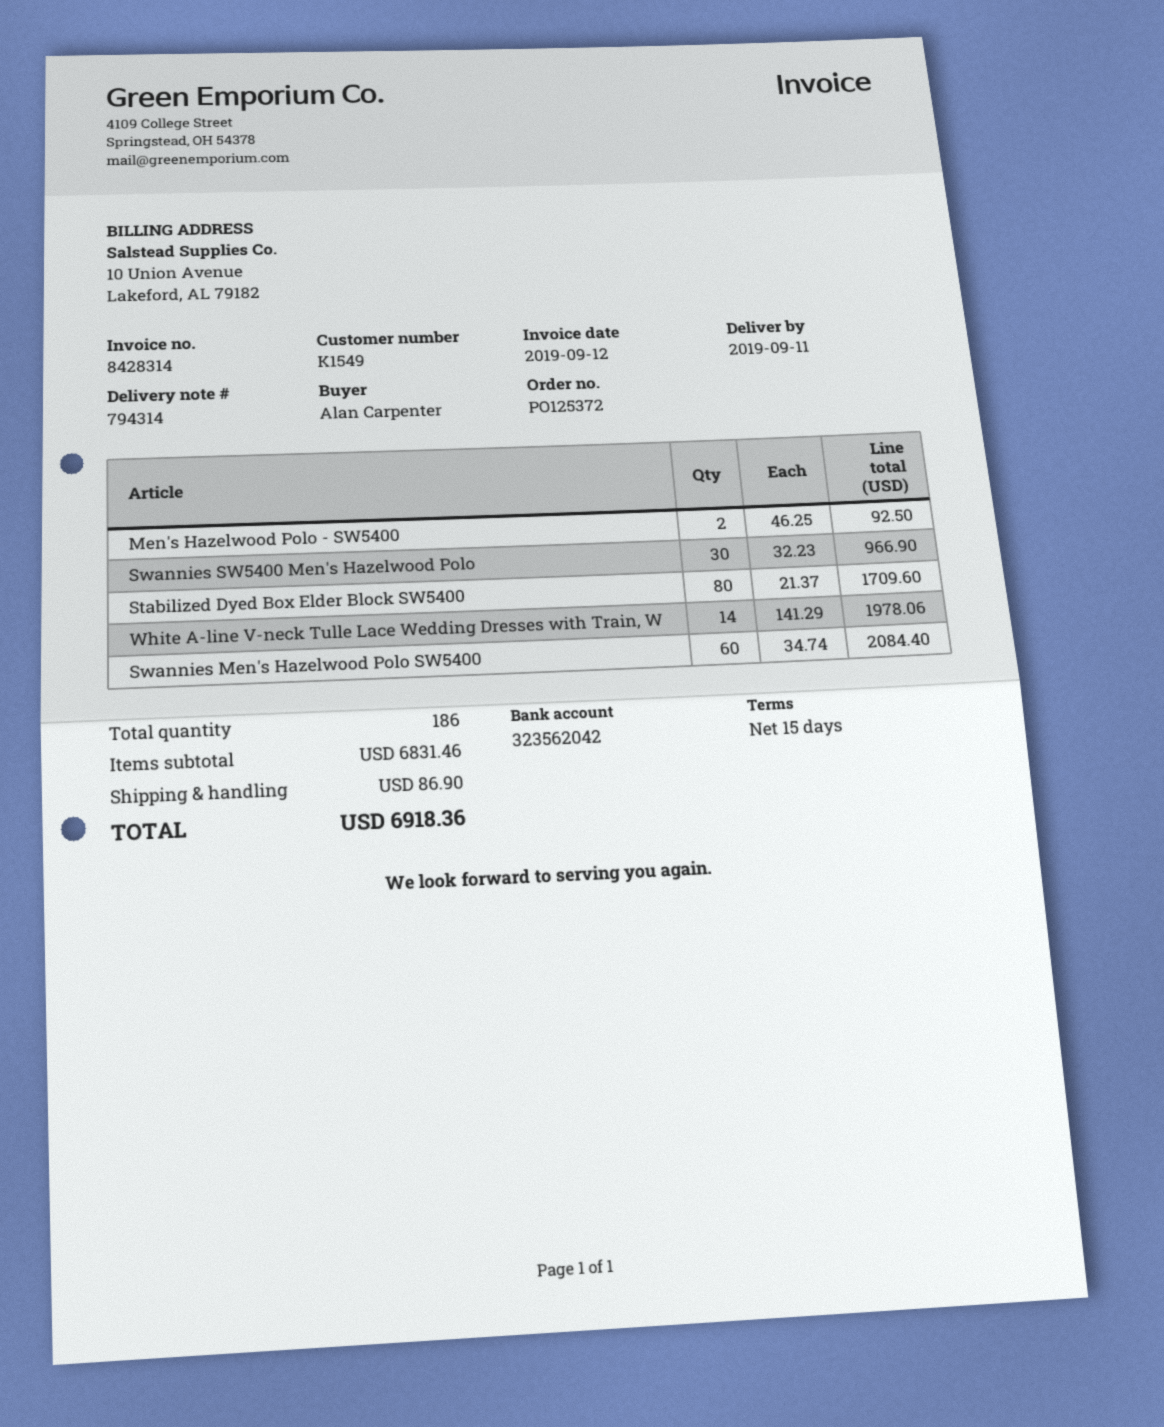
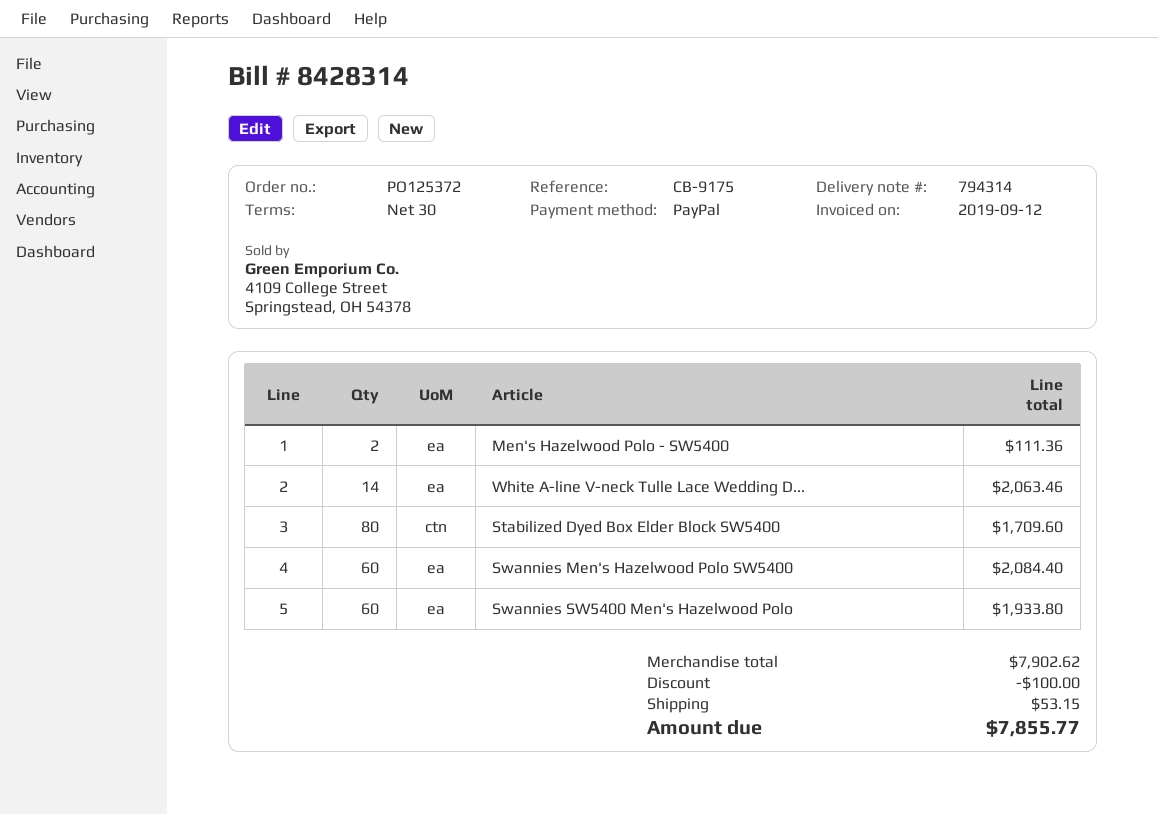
payment terms: 15 days -> 30 days
Men's Hazelwood Polo - SW5400: 2 for 92.50 -> 2 for 111.36
Swannies SW5400 Men's Hazelwood Polo: 30 for 966.90 -> 60 for 1933.80
White A-line V-neck Tulle Lace Wedding Dresses with Train, W: 14 for 1978.06 -> 14 for 2063.46
subtotal: 6831.46 -> 7902.62
discount: none -> 100.00
shipping: 86.90 -> 53.15
total: 6918.36 -> 7855.77

